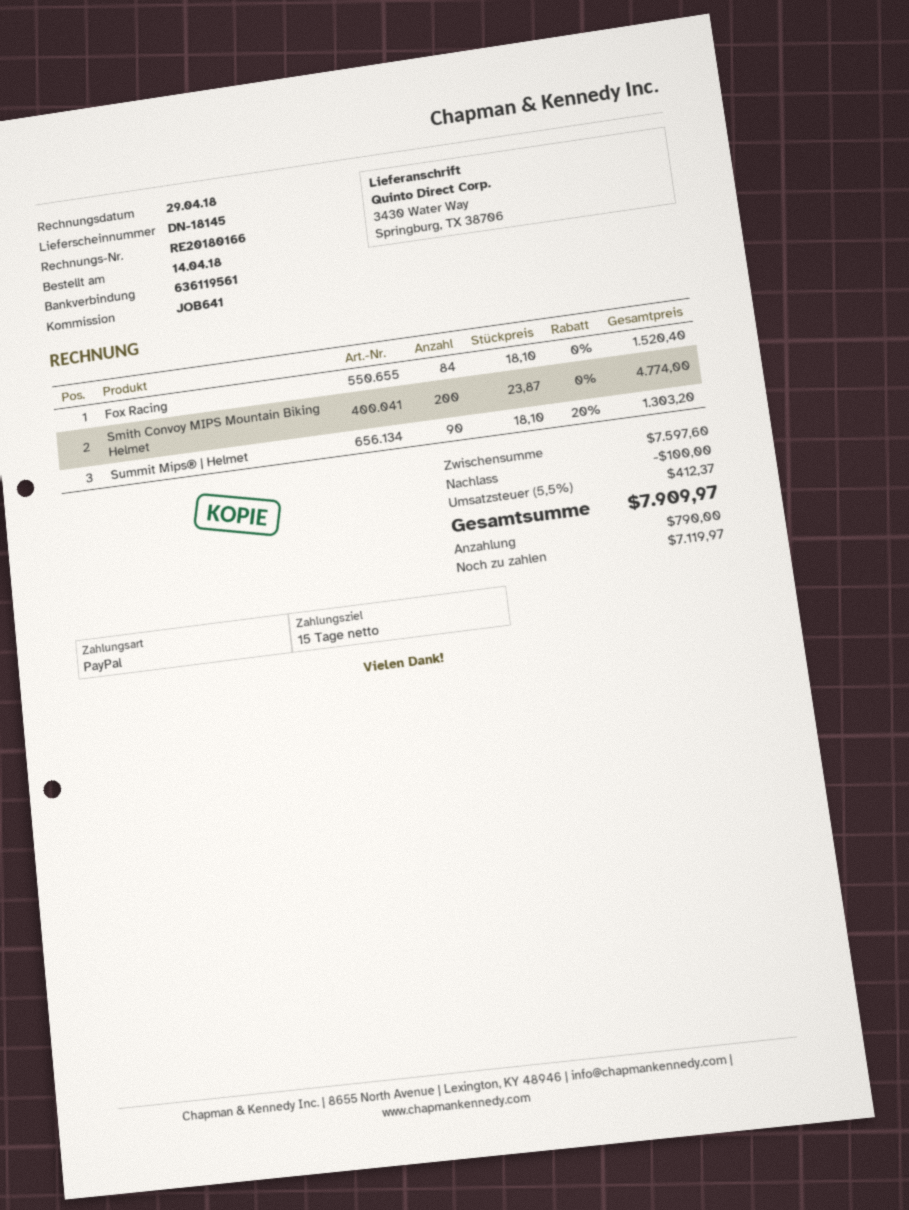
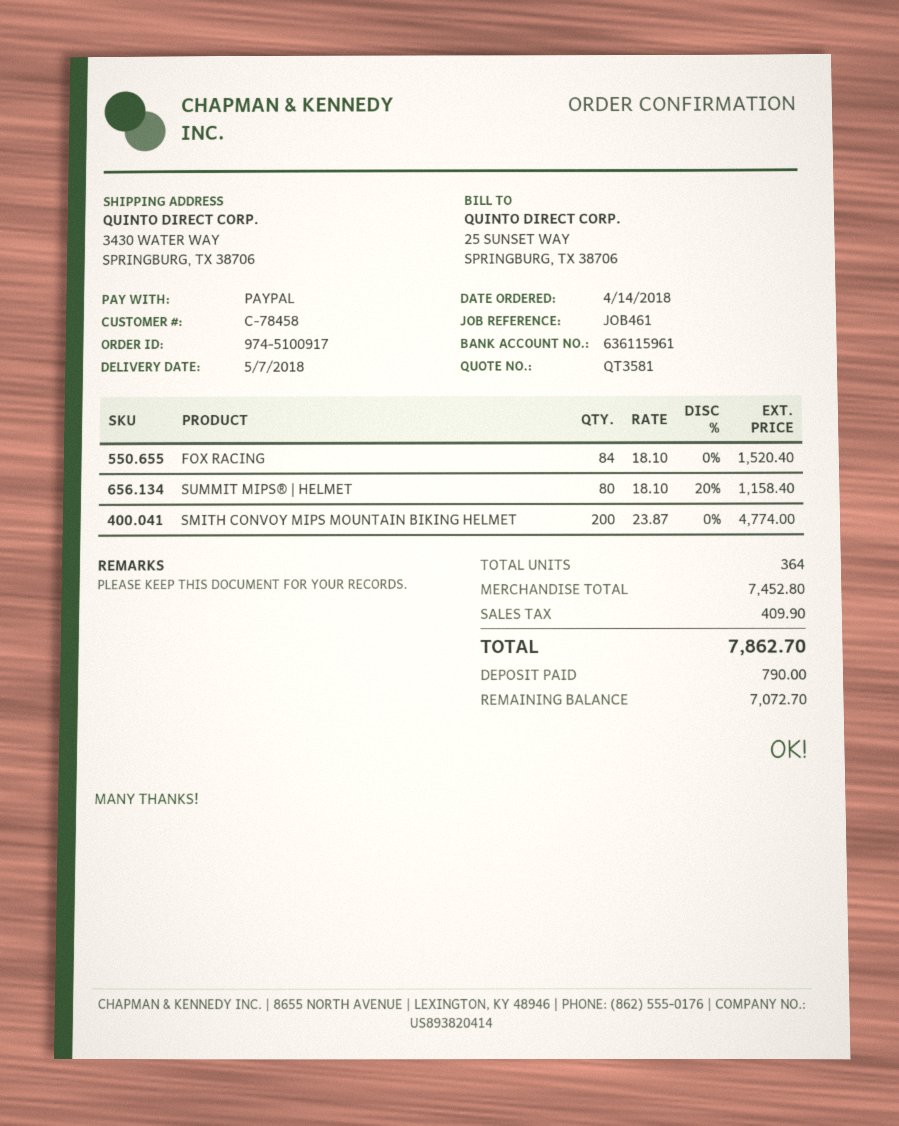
reference: JOB641 -> JOB461
bank account: 636119561 -> 636115961
Summit Mips® | Helmet: 90 x 18.10 - 20% = 1303.20 -> 80 x 18.10 - 20% = 1158.40
subtotal: 7597.60 -> 7452.80
discount: 100.00 -> none
tax: 412.37 -> 409.90
total: 7909.97 -> 7862.70
balance: 7119.97 -> 7072.70

